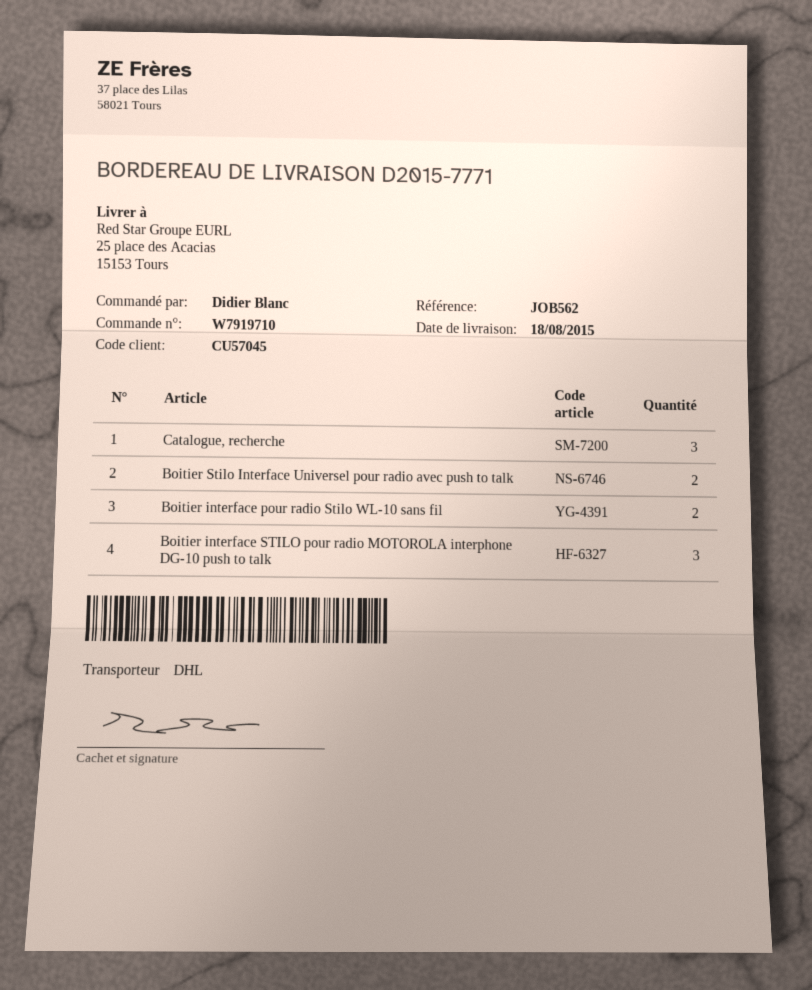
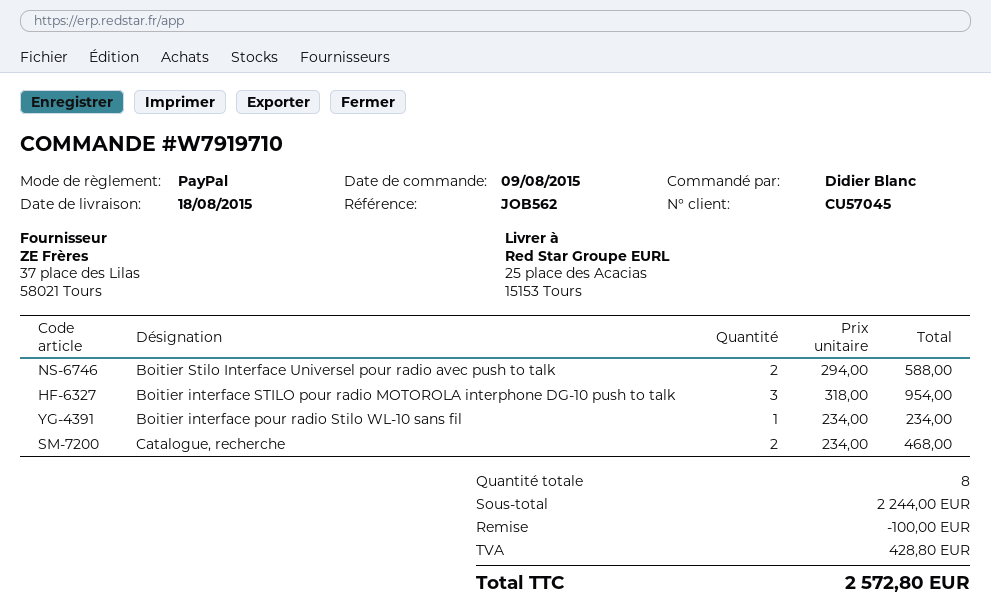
Catalogue, recherche: 3 -> 2
Boitier interface pour radio Stilo WL-10 sans fil: 2 -> 1

